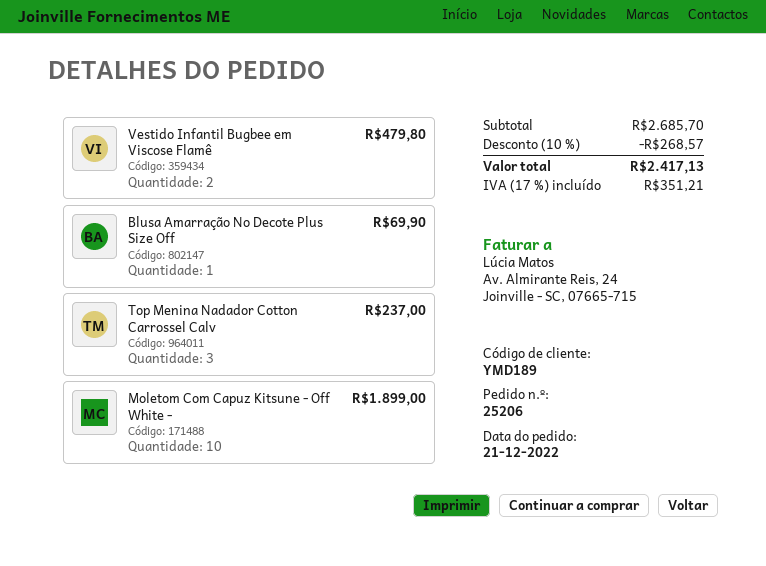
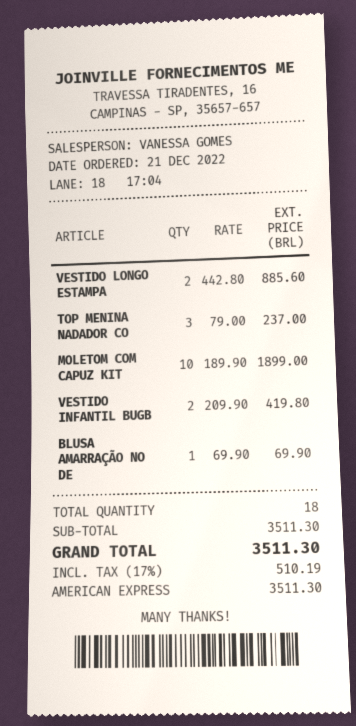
Vestido Infantil Bugbee em Viscose Flamê: 2 for 479.80 -> 2 for 419.80
VESTIDO LONGO ESTAMPA: none -> 2 for 885.60
subtotal: 2685.70 -> 3511.30
discount: 10% = 268.57 -> none
tax: 17% = 351.21 -> 17% = 510.19
total: 2417.13 -> 3511.30

